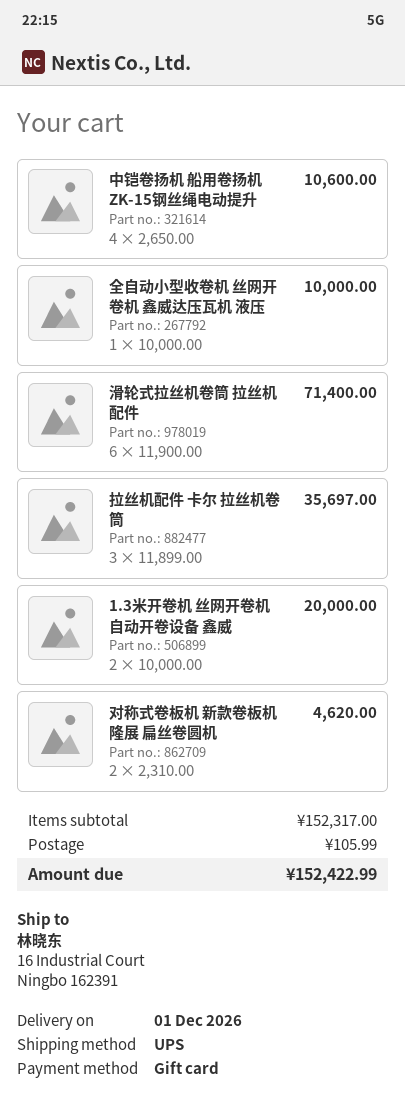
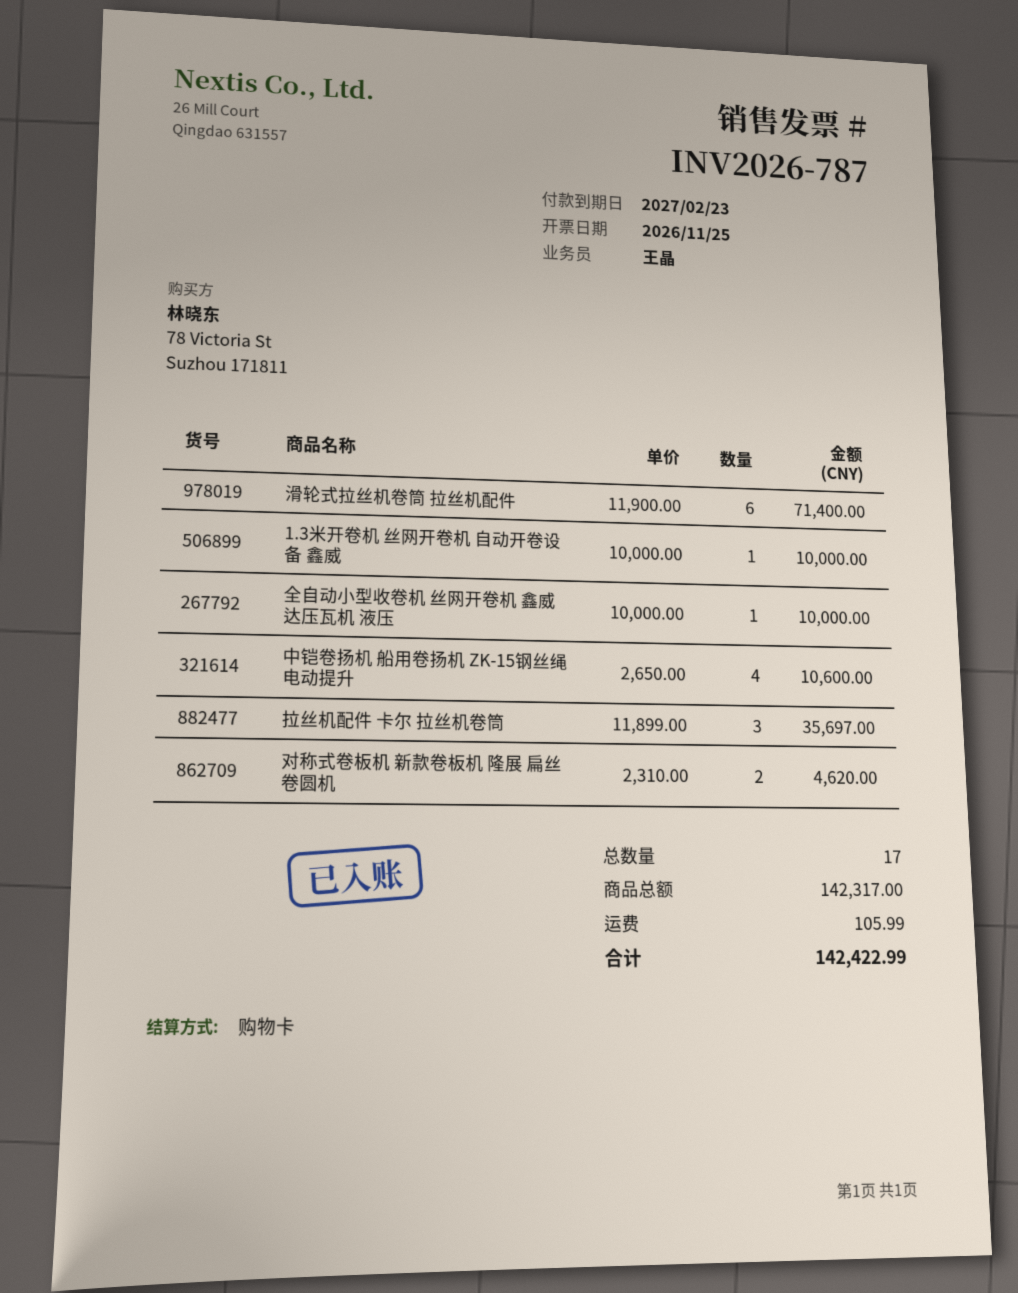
1.3米开卷机 丝网开卷机 自动开卷设备 鑫威: 2 x 10000.00 = 20000.00 -> 1 x 10000.00 = 10000.00
subtotal: 152317.00 -> 142317.00
total: 152422.99 -> 142422.99

